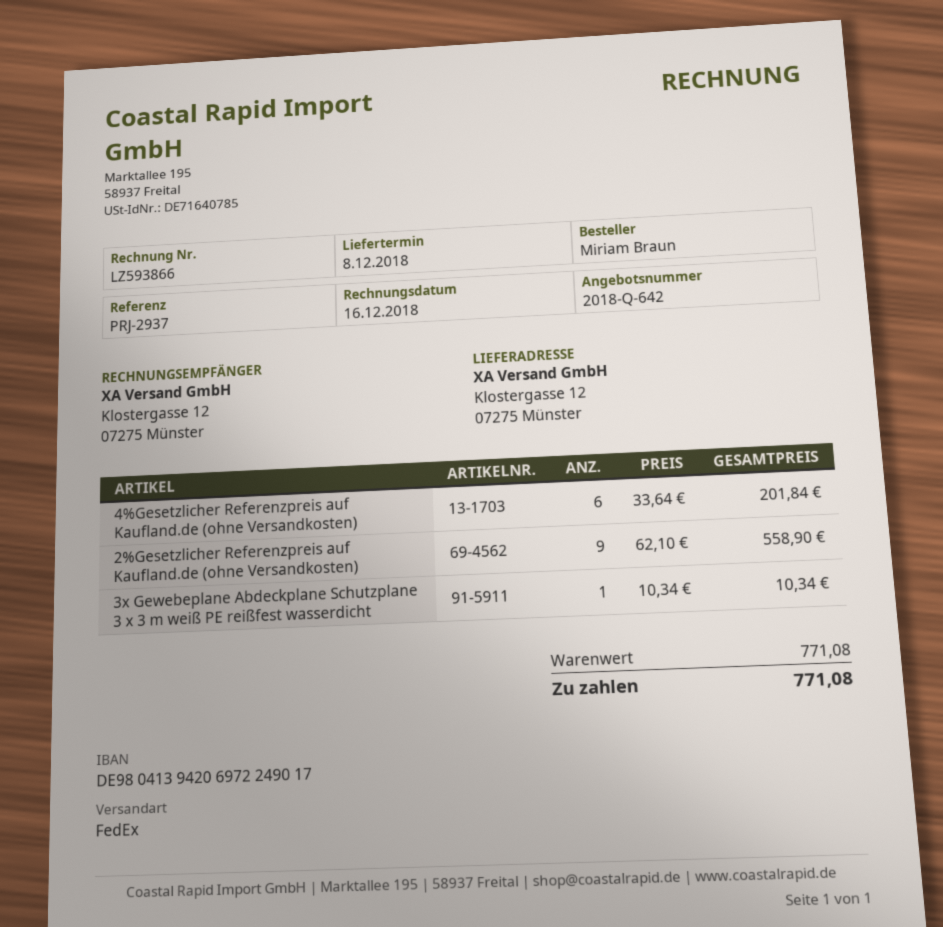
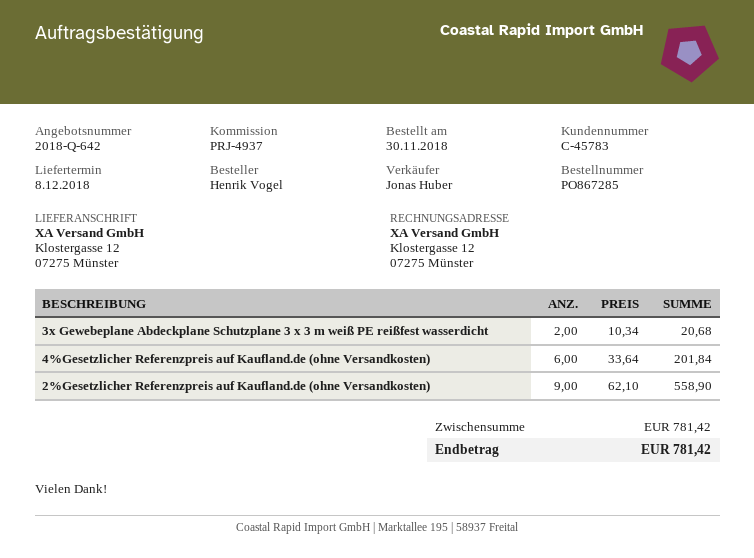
reference: PRJ-2937 -> PRJ-4937
ordered by: Miriam Braun -> Henrik Vogel
3x Gewebeplane Abdeckplane Schutzplane 3 x 3 m weiß PE reißfest wasserdicht: 1 x 10.34 = 10.34 -> 2 x 10.34 = 20.68
subtotal: 771.08 -> 781.42
total: 771.08 -> 781.42

